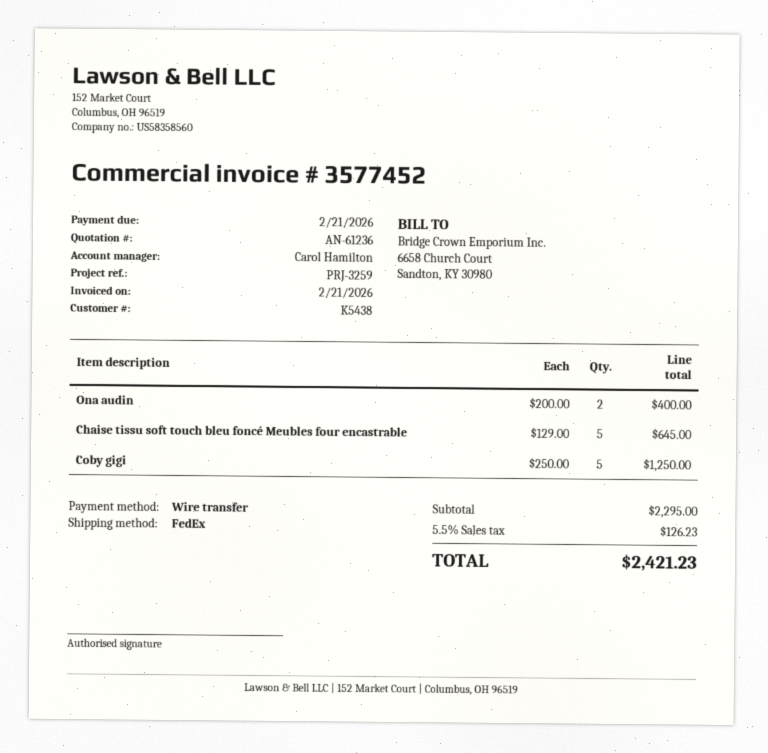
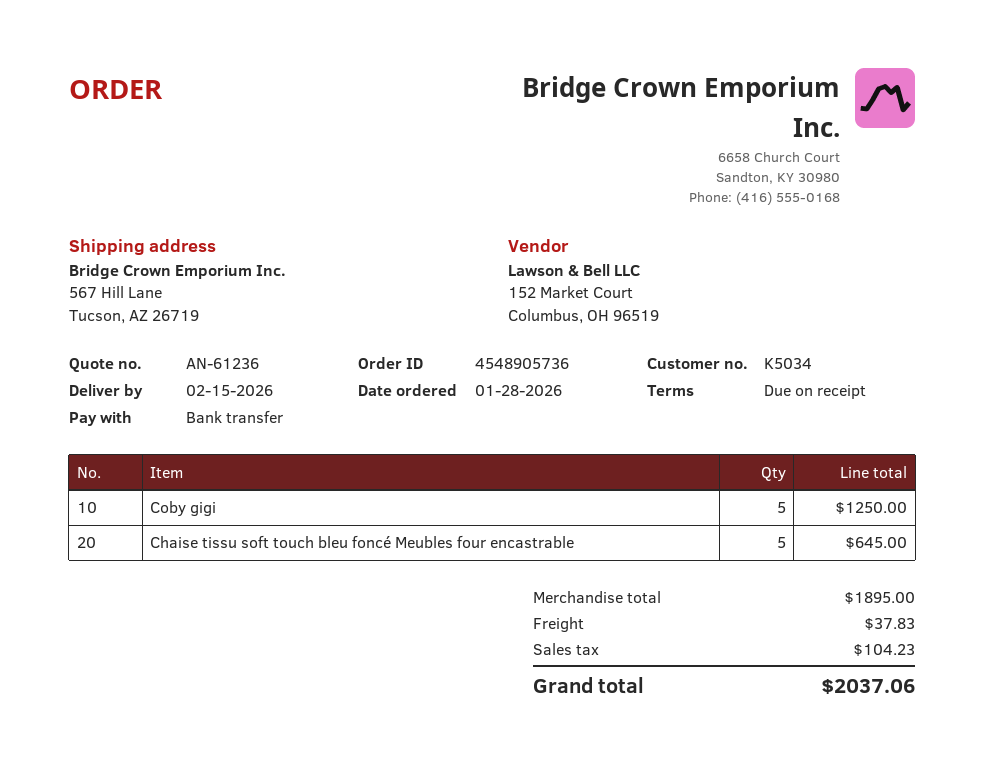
customer number: K5438 -> K5034
Ona audin: 2 for 400.00 -> none
subtotal: 2295.00 -> 1895.00
shipping: none -> 37.83
tax: 126.23 -> 104.23
total: 2421.23 -> 2037.06

